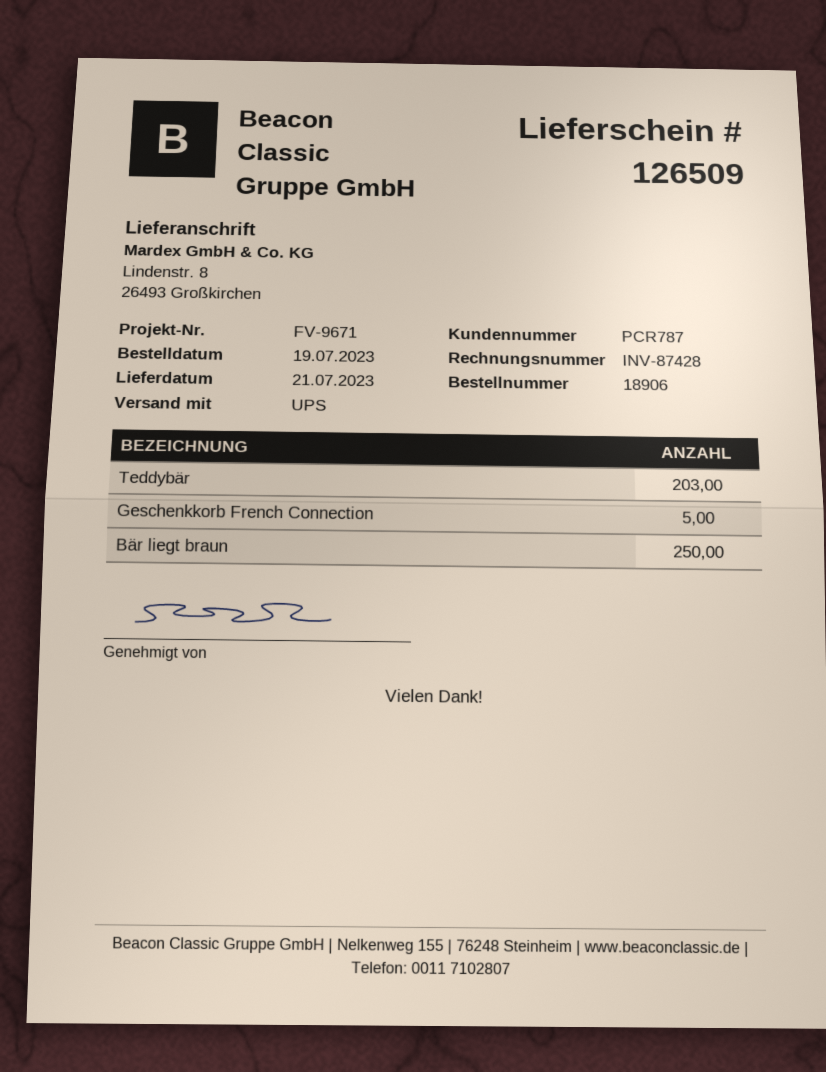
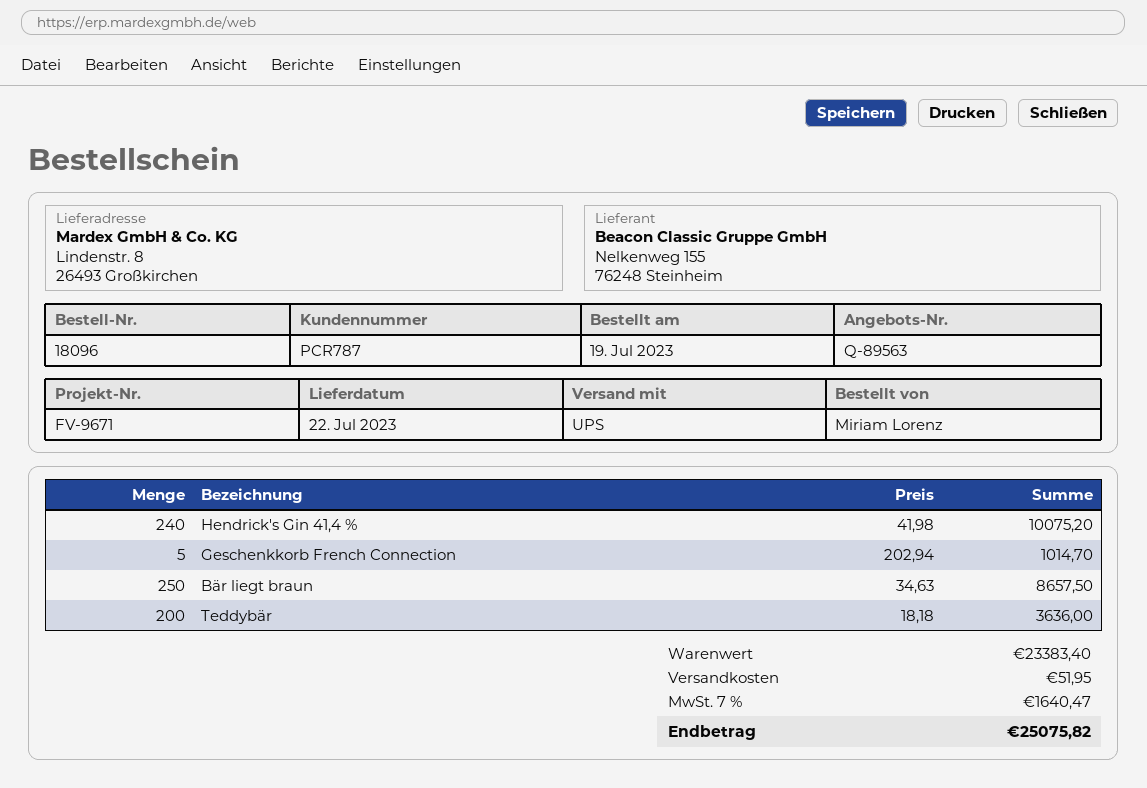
order number: 18906 -> 18096
delivery date: 2023-07-21 -> 2023-07-22
Teddybär: 203 -> 200
Hendrick's Gin 41,4 %: none -> 240

